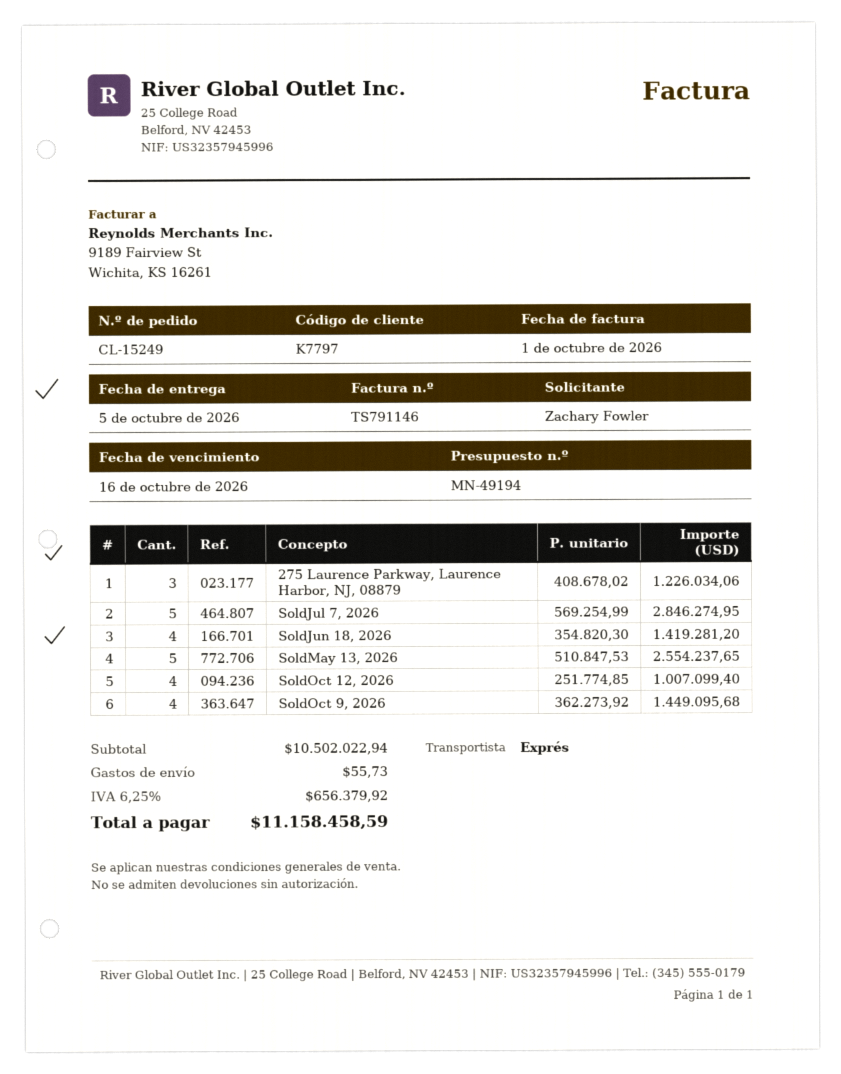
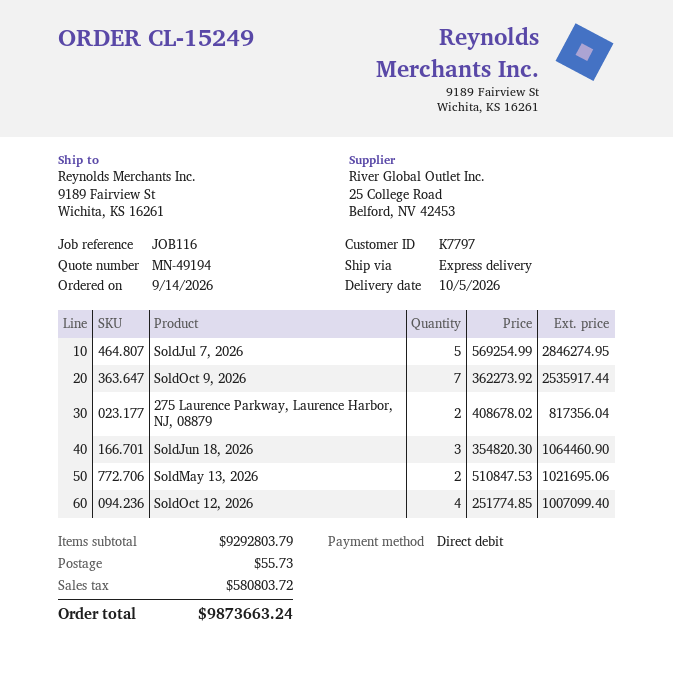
275 Laurence Parkway, Laurence Harbor, NJ, 08879: 3 x 408678.02 = 1226034.06 -> 2 x 408678.02 = 817356.04
SoldJun 18, 2026: 4 x 354820.30 = 1419281.20 -> 3 x 354820.30 = 1064460.90
SoldMay 13, 2026: 5 x 510847.53 = 2554237.65 -> 2 x 510847.53 = 1021695.06
SoldOct 9, 2026: 4 x 362273.92 = 1449095.68 -> 7 x 362273.92 = 2535917.44
subtotal: 10502022.94 -> 9292803.79
tax: 656379.92 -> 580803.72
total: 11158458.59 -> 9873663.24

